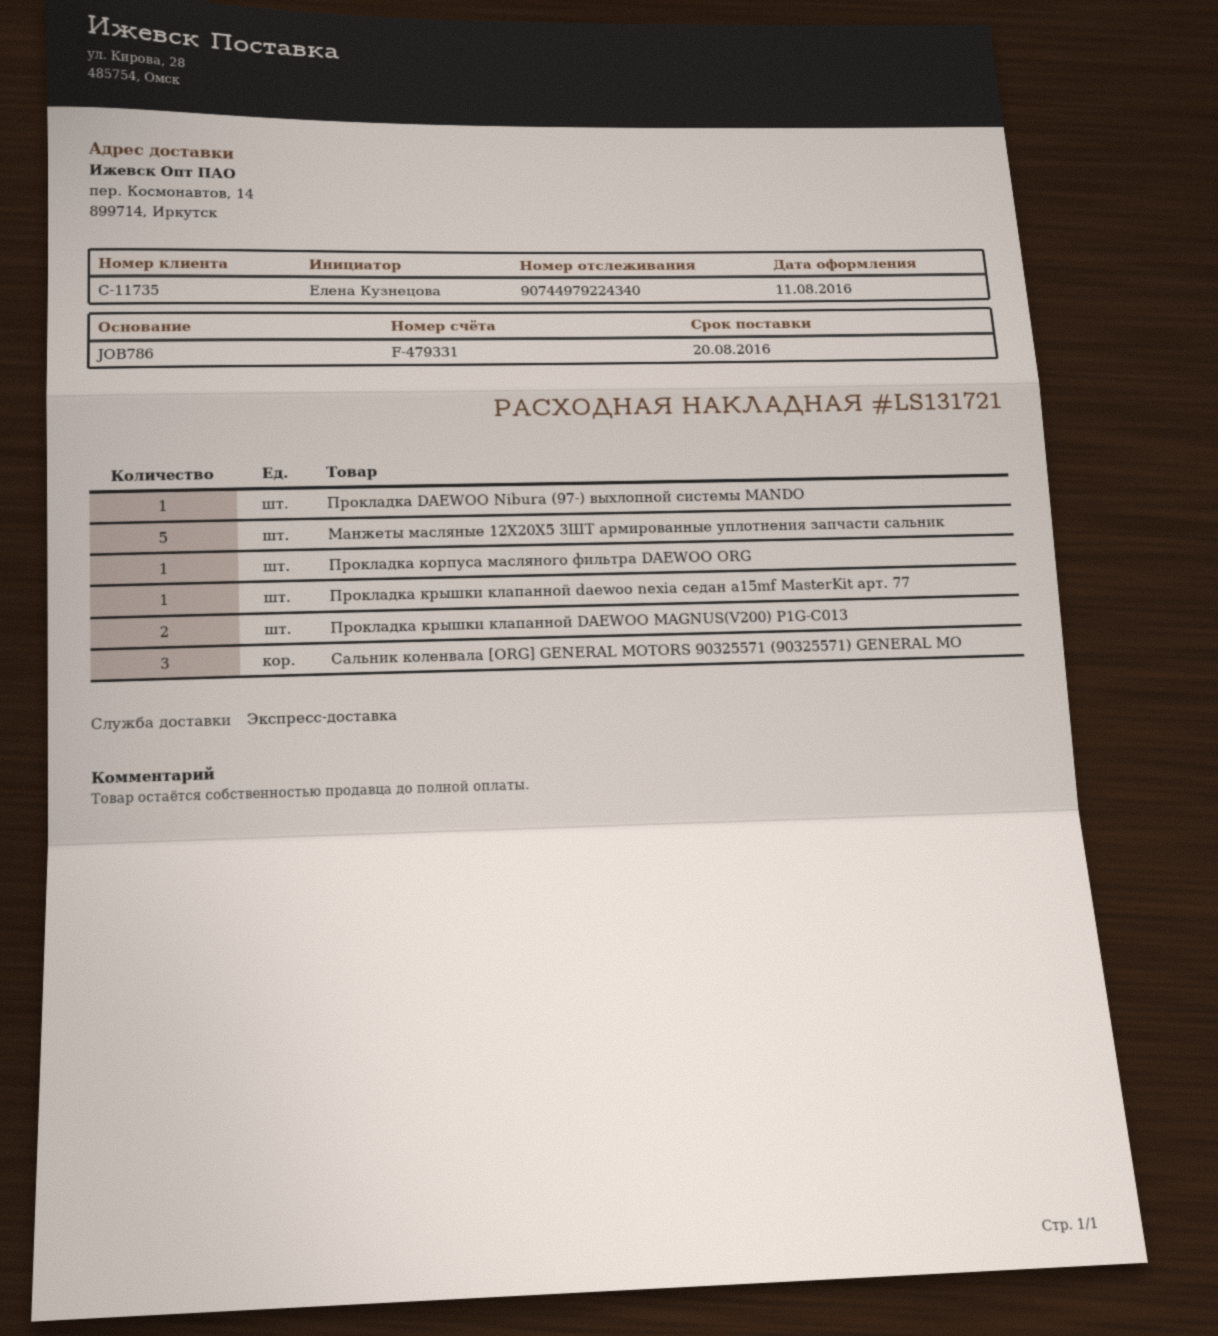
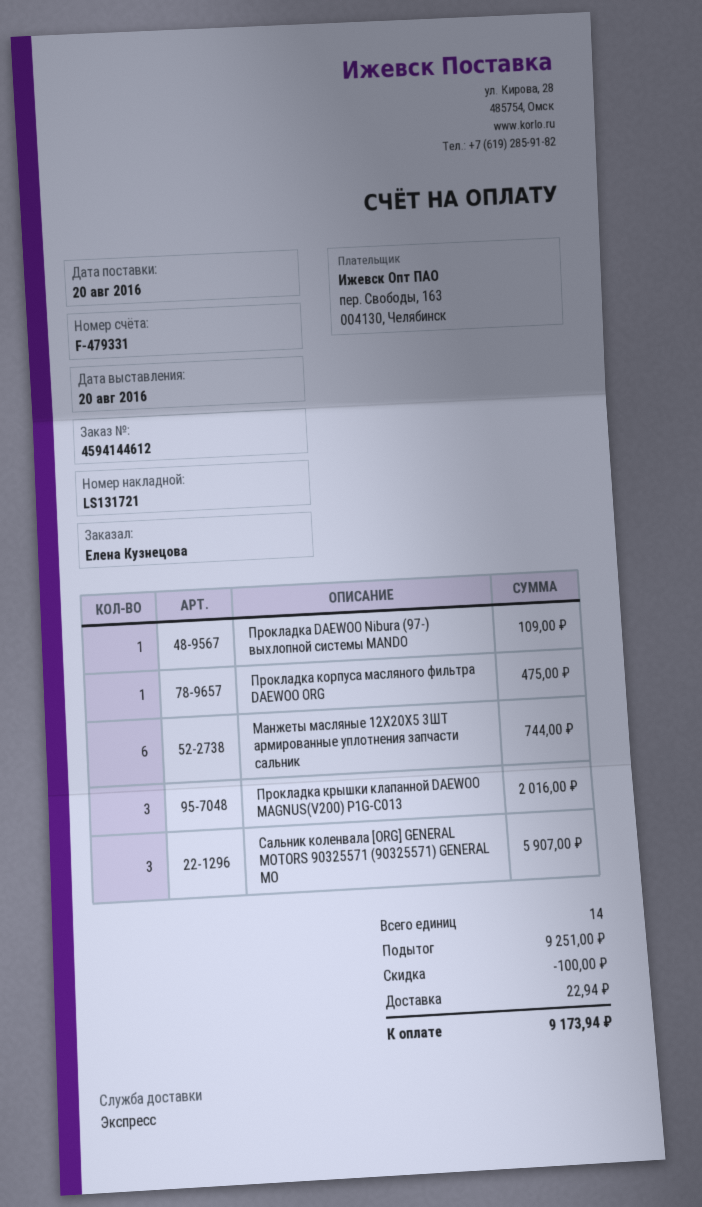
Манжеты масляные 12X20X5 3ШТ армированные уплотнения запчасти сальник: 5 -> 6
Прокладка крышки клапанной daewoo nexia седан a15mf MasterKit арт. 77: 1 -> none
Прокладка крышки клапанной DAEWOO MAGNUS(V200) P1G-C013: 2 -> 3

